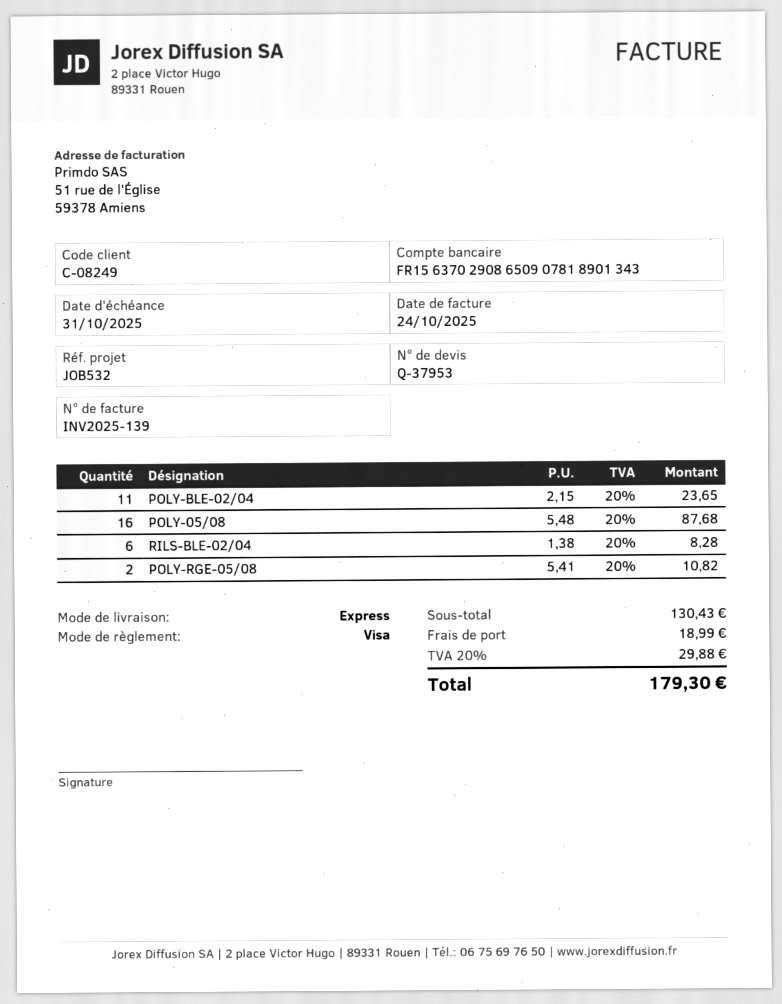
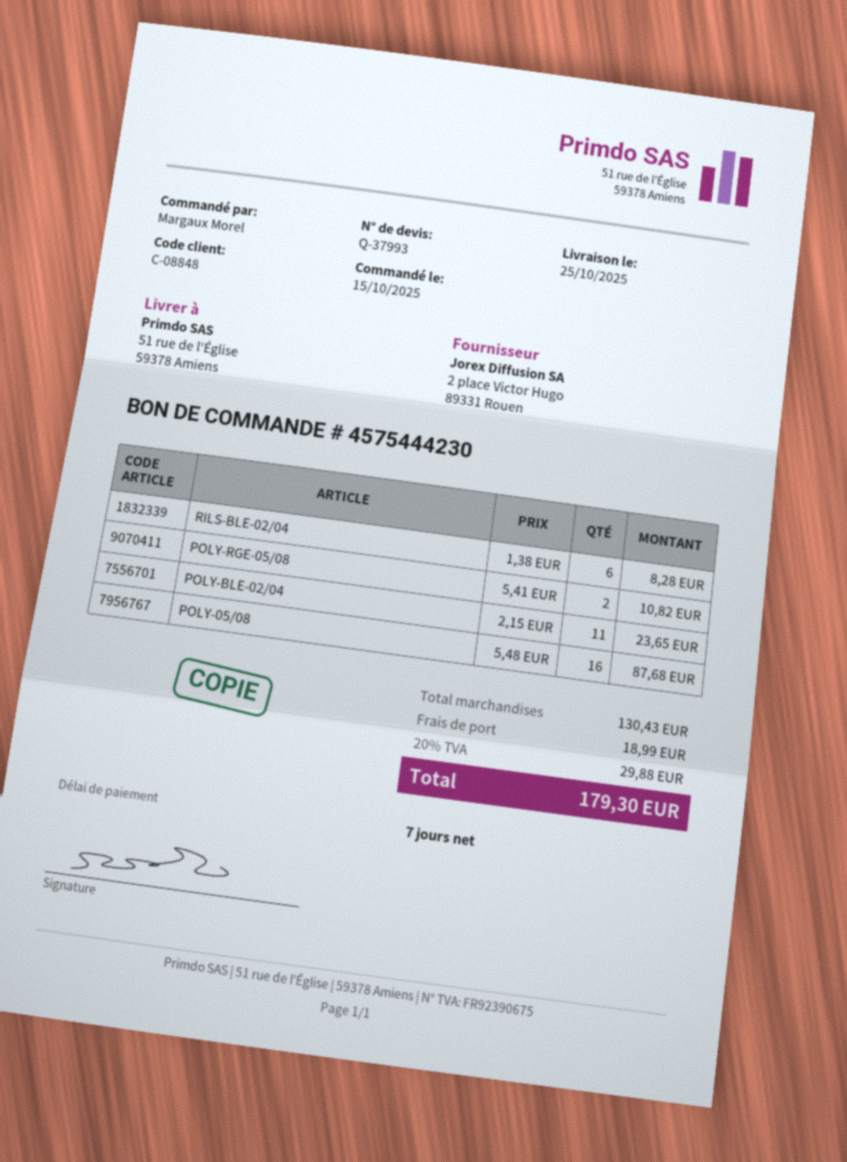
quote number: Q-37953 -> Q-37993
customer number: C-08249 -> C-08848

